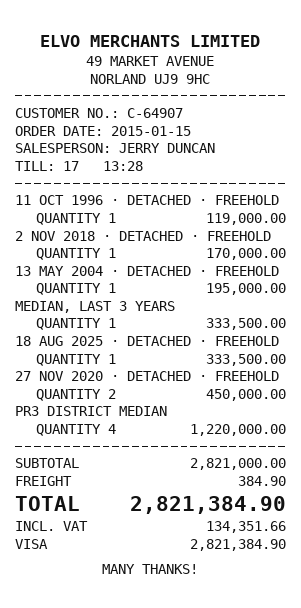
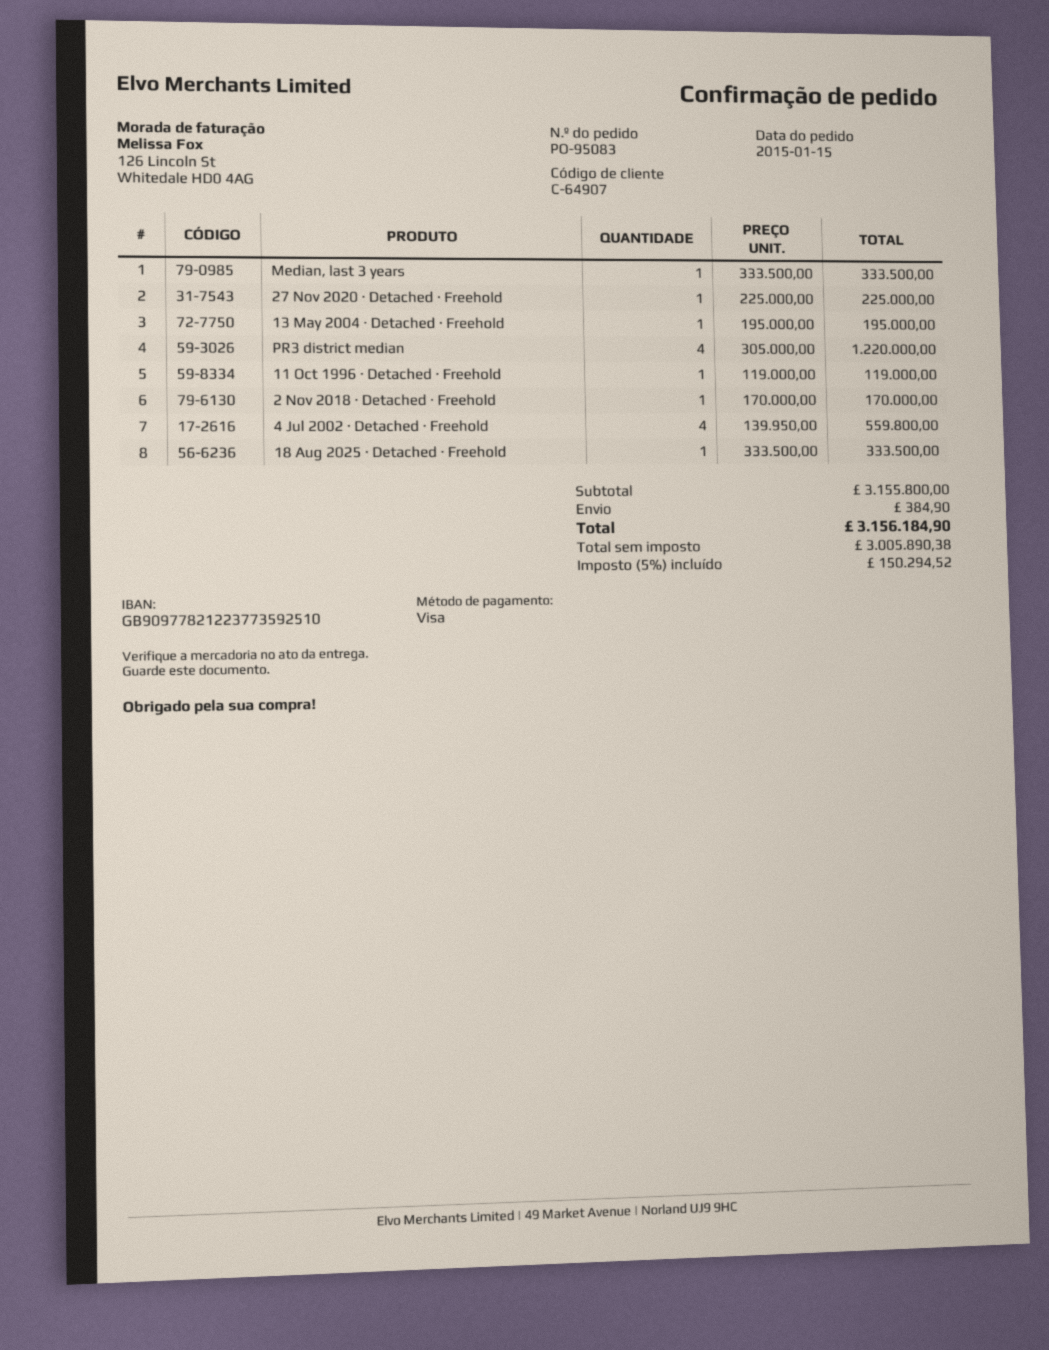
27 NOV 2020 · DETACHED · FREEHOLD: 2 for 450000.00 -> 1 for 225000.00
4 Jul 2002 · Detached · Freehold: none -> 4 for 559800.00
subtotal: 2821000.00 -> 3155800.00
tax: 134351.66 -> 150294.52
total: 2821384.90 -> 3156184.90

